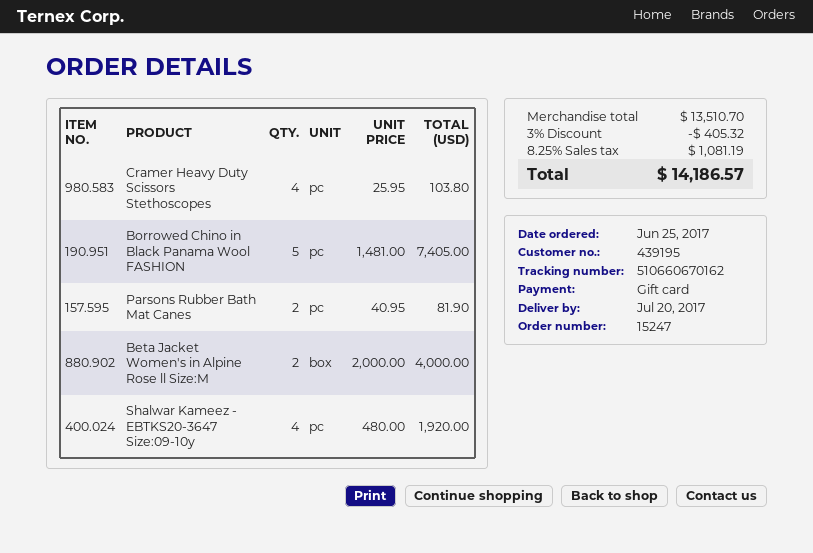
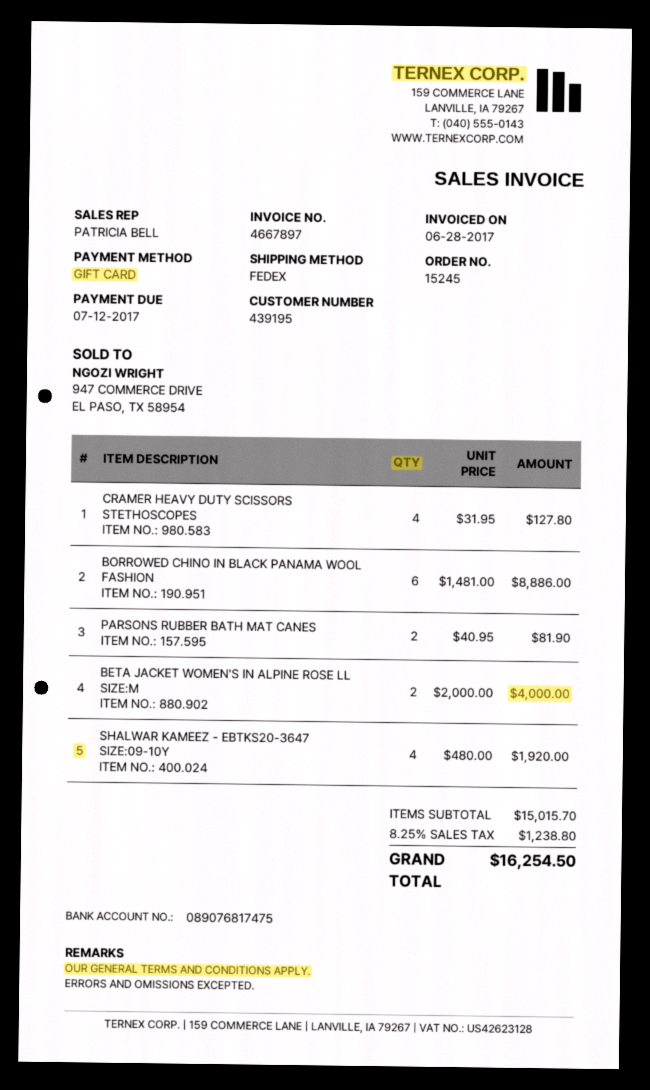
order number: 15247 -> 15245
Cramer Heavy Duty Scissors Stethoscopes: 4 x 25.95 = 103.80 -> 4 x 31.95 = 127.80
Borrowed Chino in Black Panama Wool FASHION: 5 x 1481.00 = 7405.00 -> 6 x 1481.00 = 8886.00
subtotal: 13510.70 -> 15015.70
discount: 3% = 405.32 -> none
tax: 8.25% = 1081.19 -> 8.25% = 1238.80
total: 14186.57 -> 16254.50

